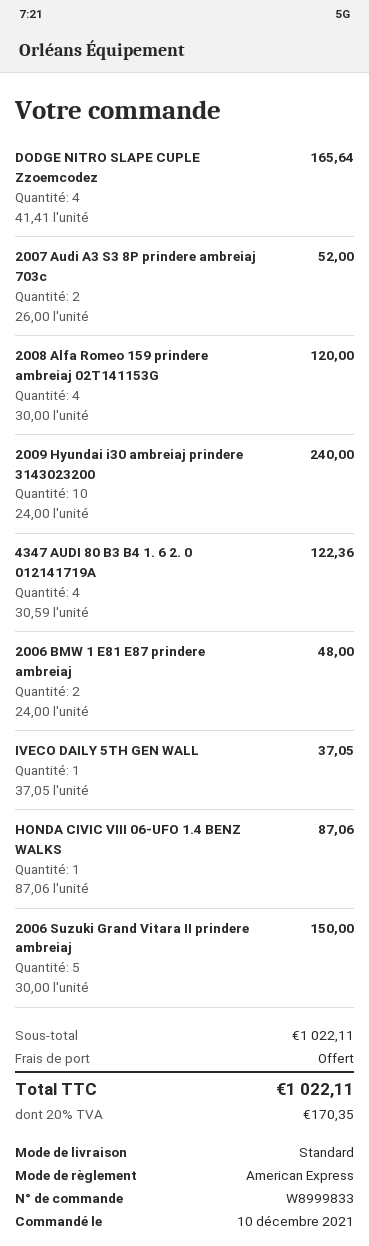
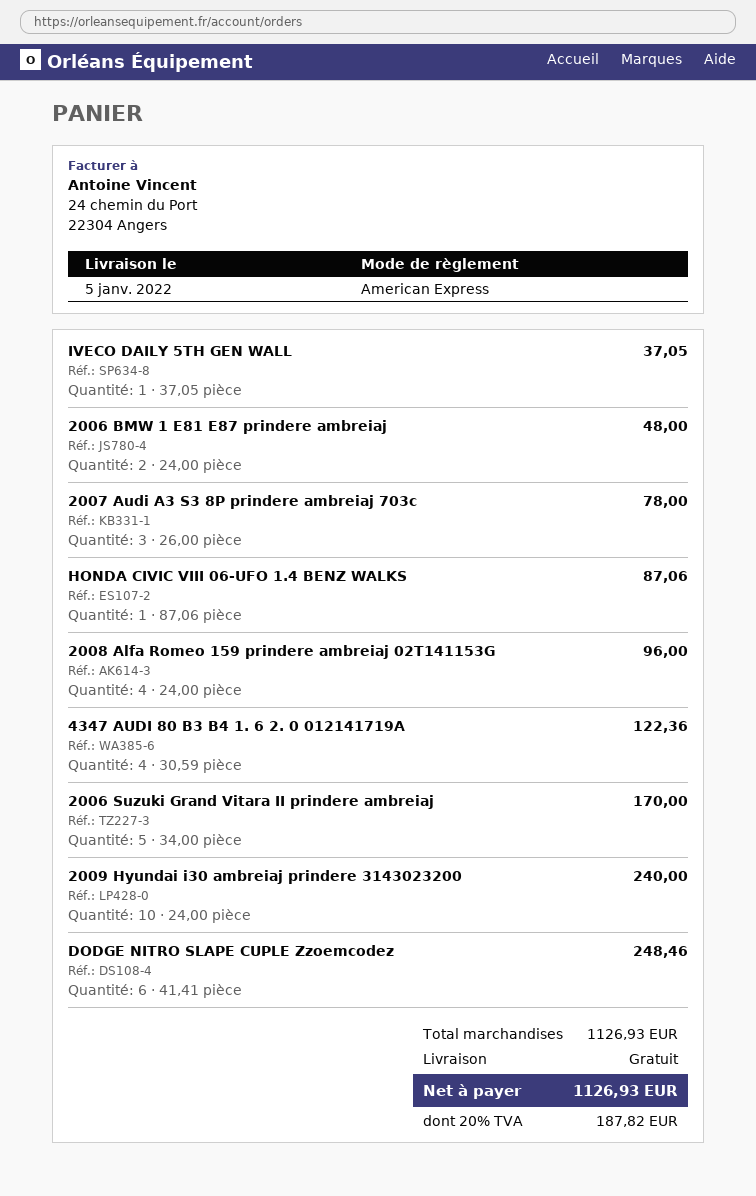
DODGE NITRO SLAPE CUPLE Zzoemcodez: 4 x 41.41 = 165.64 -> 6 x 41.41 = 248.46
2007 Audi A3 S3 8P prindere ambreiaj 703c: 2 x 26.00 = 52.00 -> 3 x 26.00 = 78.00
2008 Alfa Romeo 159 prindere ambreiaj 02T141153G: 4 x 30.00 = 120.00 -> 4 x 24.00 = 96.00
2006 Suzuki Grand Vitara II prindere ambreiaj: 5 x 30.00 = 150.00 -> 5 x 34.00 = 170.00
subtotal: 1022.11 -> 1126.93
tax: 20% = 170.35 -> 20% = 187.82
total: 1022.11 -> 1126.93

